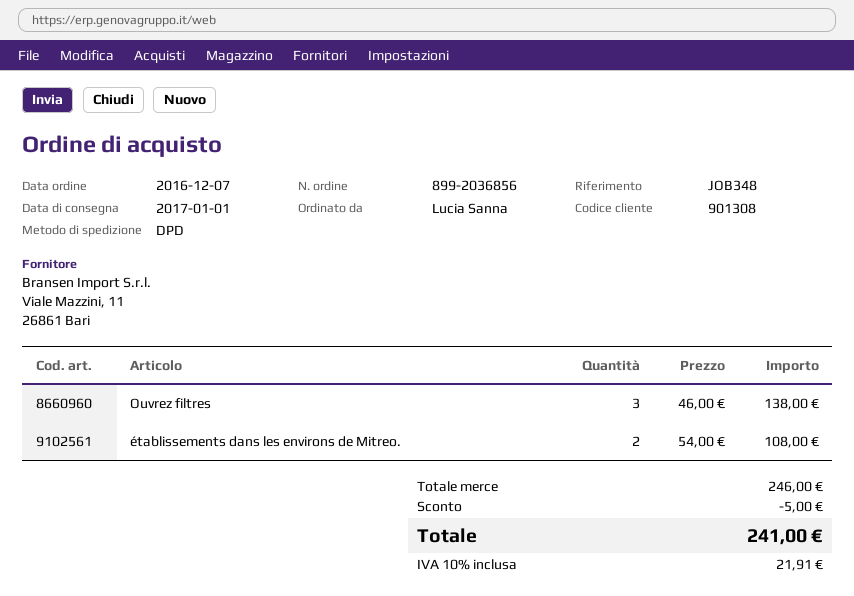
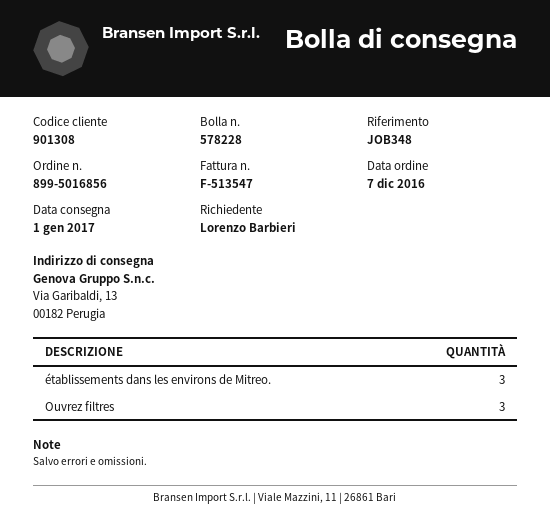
order number: 899-2036856 -> 899-5016856
ordered by: Lucia Sanna -> Lorenzo Barbieri
établissements dans les environs de Mitreo.: 2 -> 3

